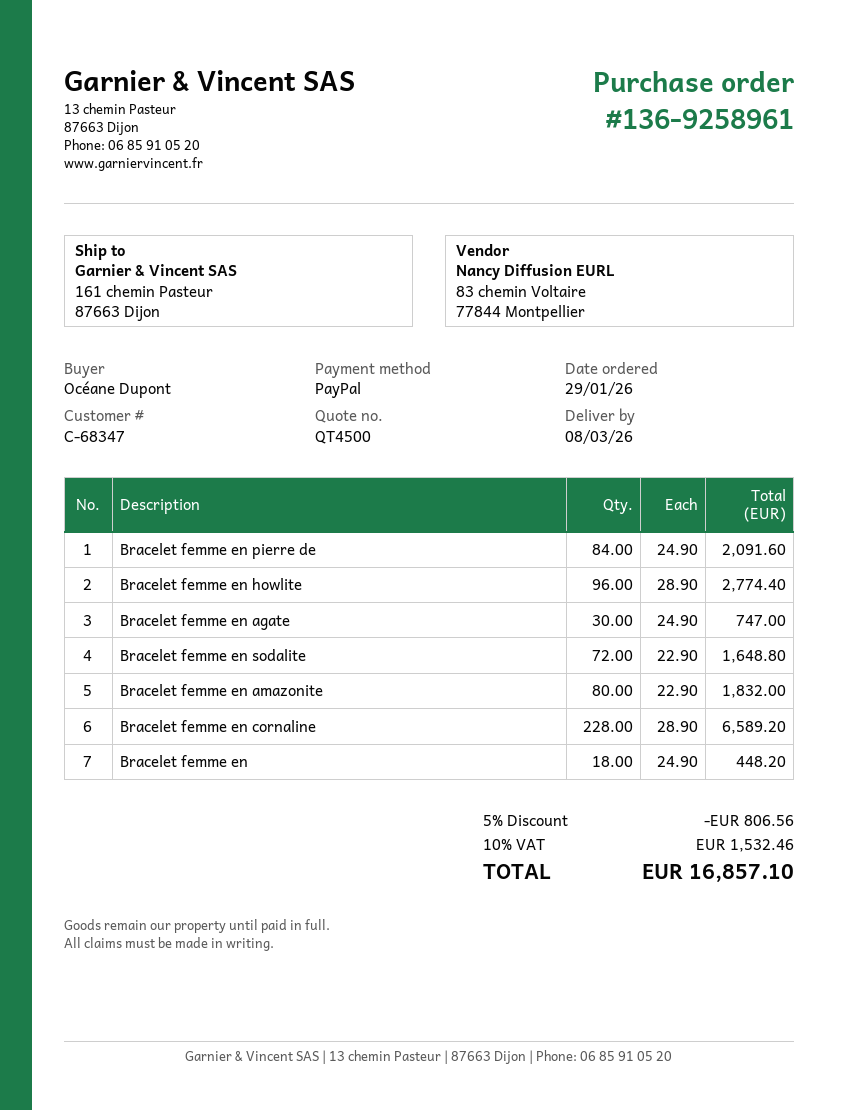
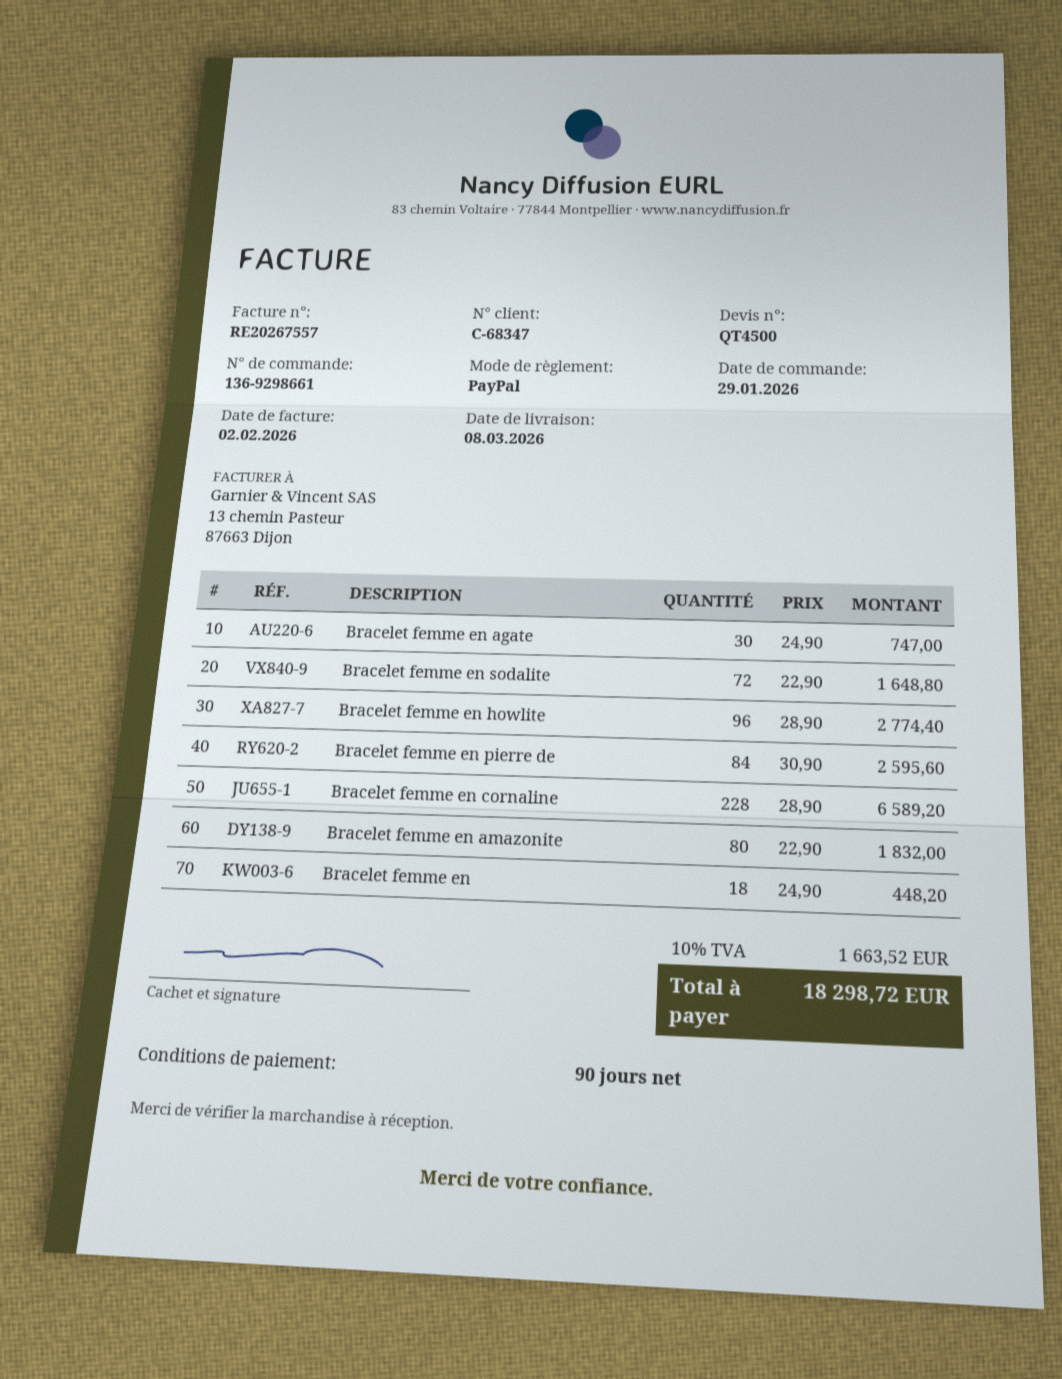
order number: 136-9258961 -> 136-9298661
Bracelet femme en pierre de: 84 x 24.90 = 2091.60 -> 84 x 30.90 = 2595.60
discount: 5% = 806.56 -> none
tax: 10% = 1532.46 -> 10% = 1663.52
total: 16857.10 -> 18298.72

